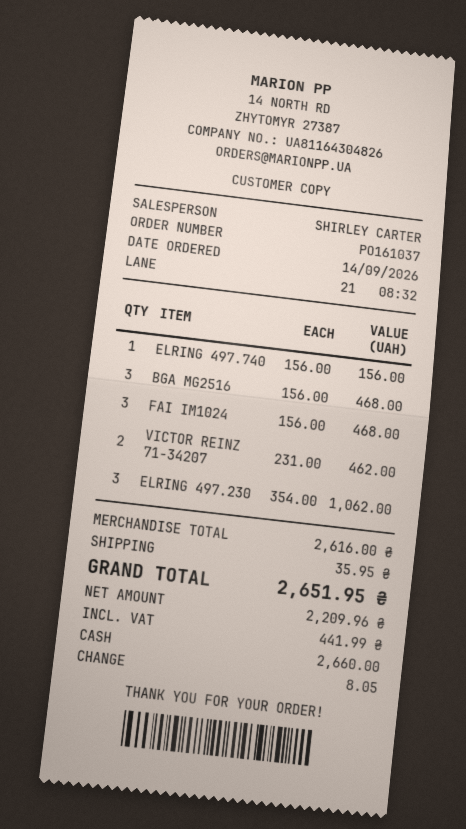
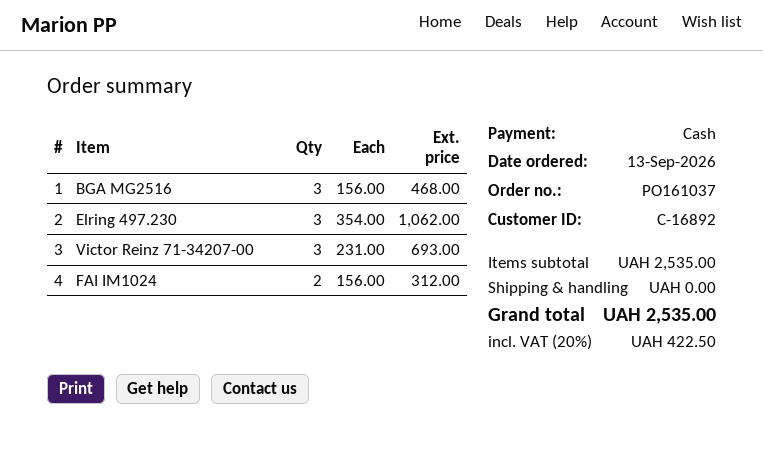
order date: 2026-09-14 -> 2026-09-13
ELRING 497.740: 1 x 156.00 = 156.00 -> none
FAI IM1024: 3 x 156.00 = 468.00 -> 2 x 156.00 = 312.00
VICTOR REINZ 71-34207: 2 x 231.00 = 462.00 -> 3 x 231.00 = 693.00
subtotal: 2616.00 -> 2535.00
shipping: 35.95 -> 0.00
tax: 441.99 -> 422.50
total: 2651.95 -> 2535.00

